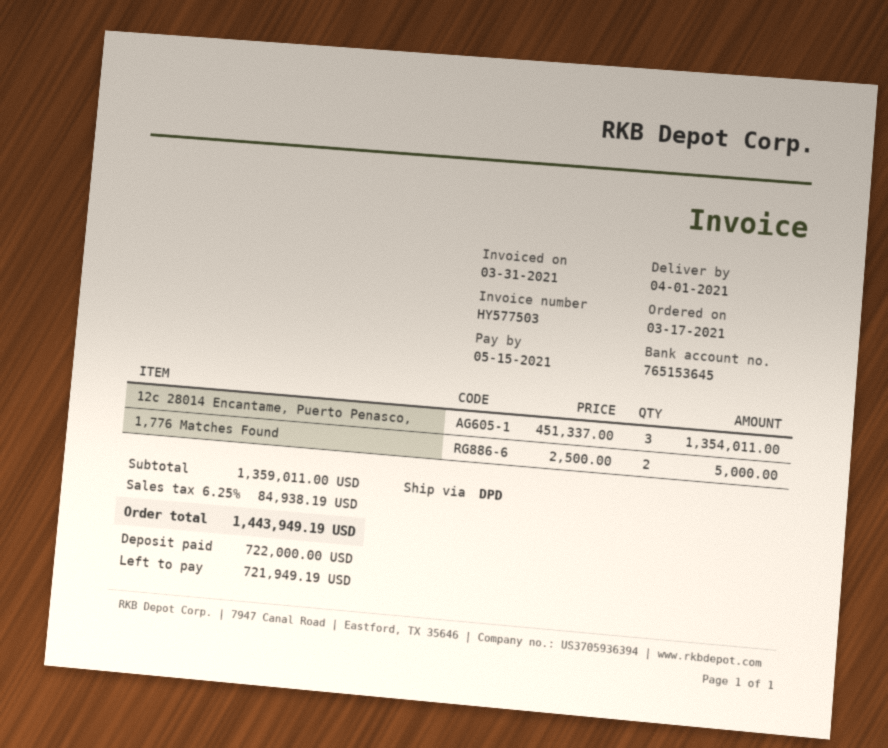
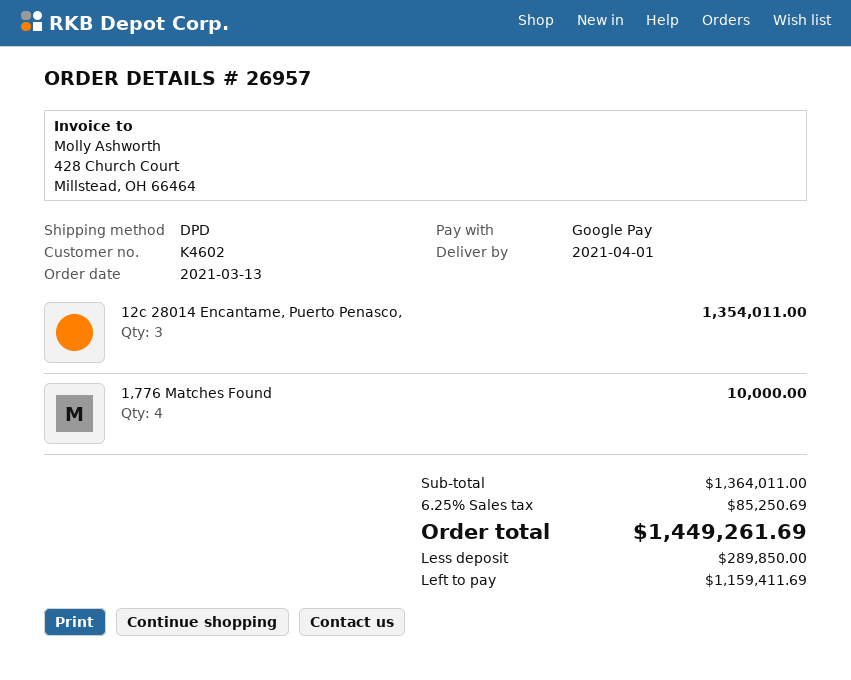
order date: 2021-03-17 -> 2021-03-13
1,776 Matches Found: 2 for 5000.00 -> 4 for 10000.00
subtotal: 1359011.00 -> 1364011.00
tax: 6.25% = 84938.19 -> 6.25% = 85250.69
total: 1443949.19 -> 1449261.69
deposit: 722000.00 -> 289850.00
balance: 721949.19 -> 1159411.69

